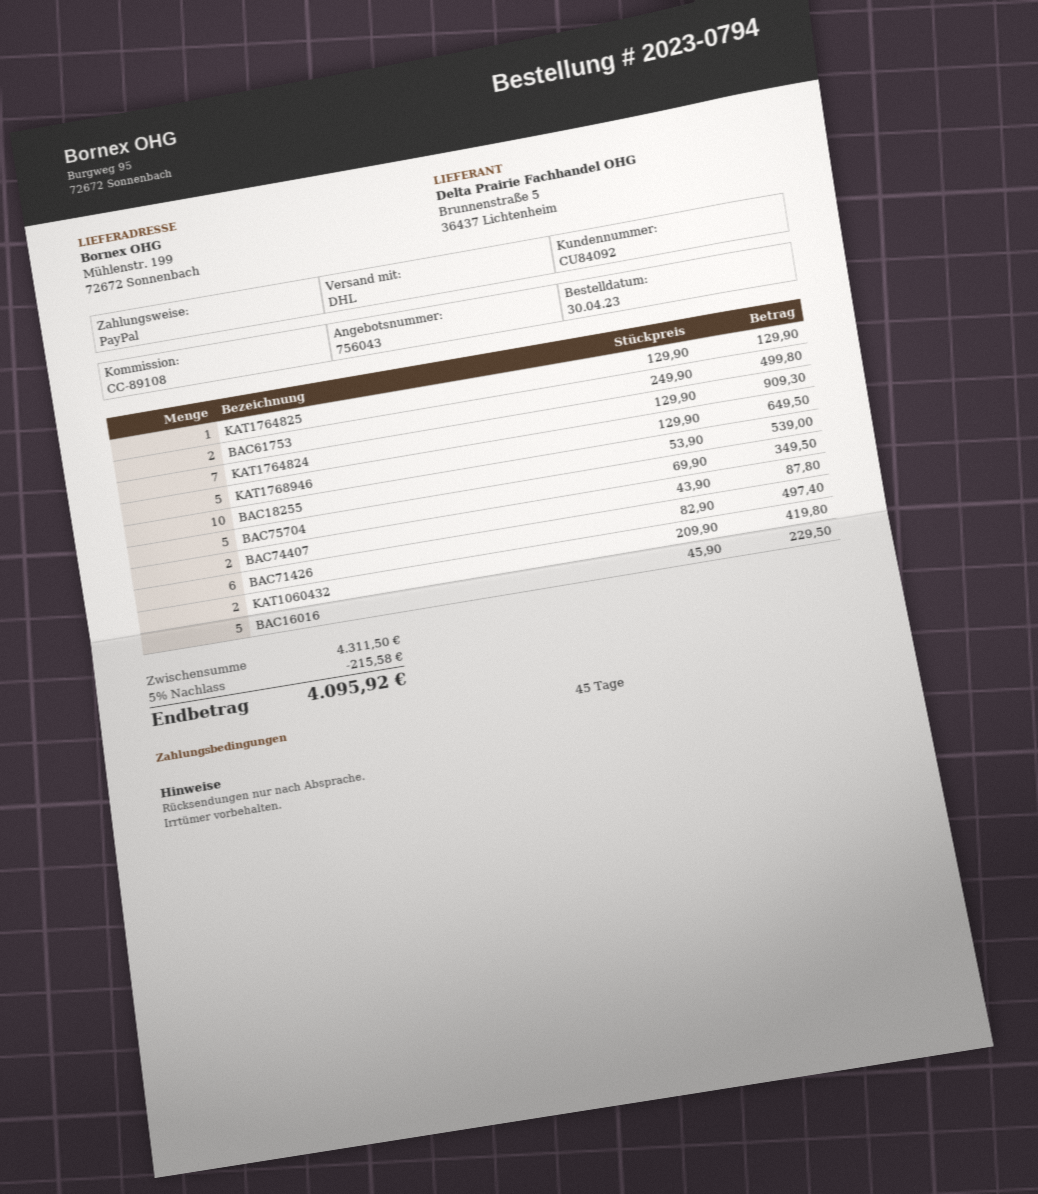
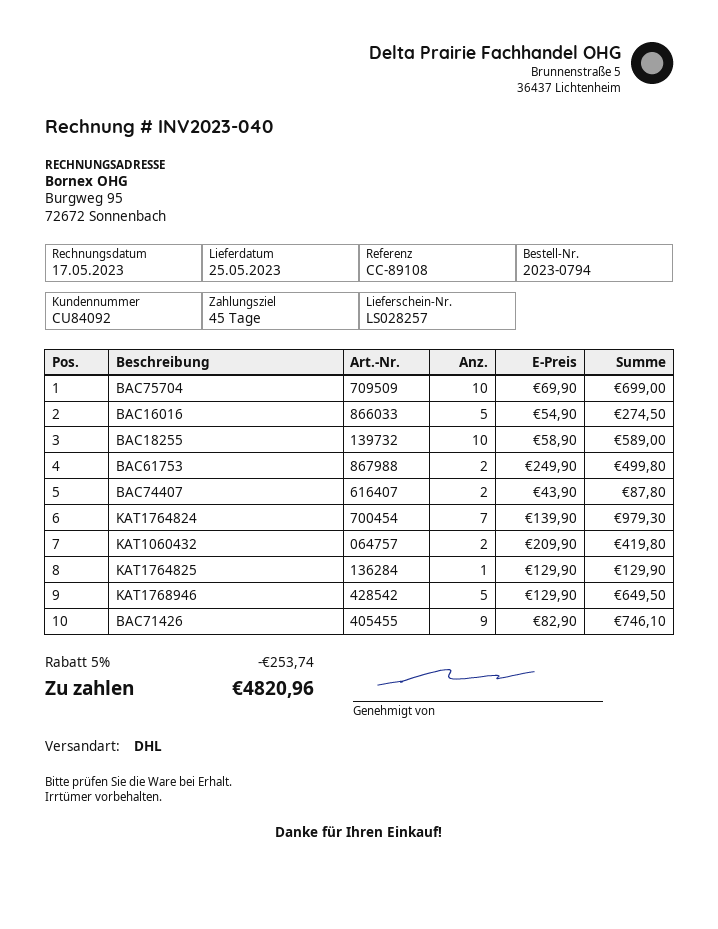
KAT1764824: 7 x 129.90 = 909.30 -> 7 x 139.90 = 979.30
BAC18255: 10 x 53.90 = 539.00 -> 10 x 58.90 = 589.00
BAC75704: 5 x 69.90 = 349.50 -> 10 x 69.90 = 699.00
BAC71426: 6 x 82.90 = 497.40 -> 9 x 82.90 = 746.10
BAC16016: 5 x 45.90 = 229.50 -> 5 x 54.90 = 274.50
discount: 5% = 215.58 -> 5% = 253.74
total: 4095.92 -> 4820.96

